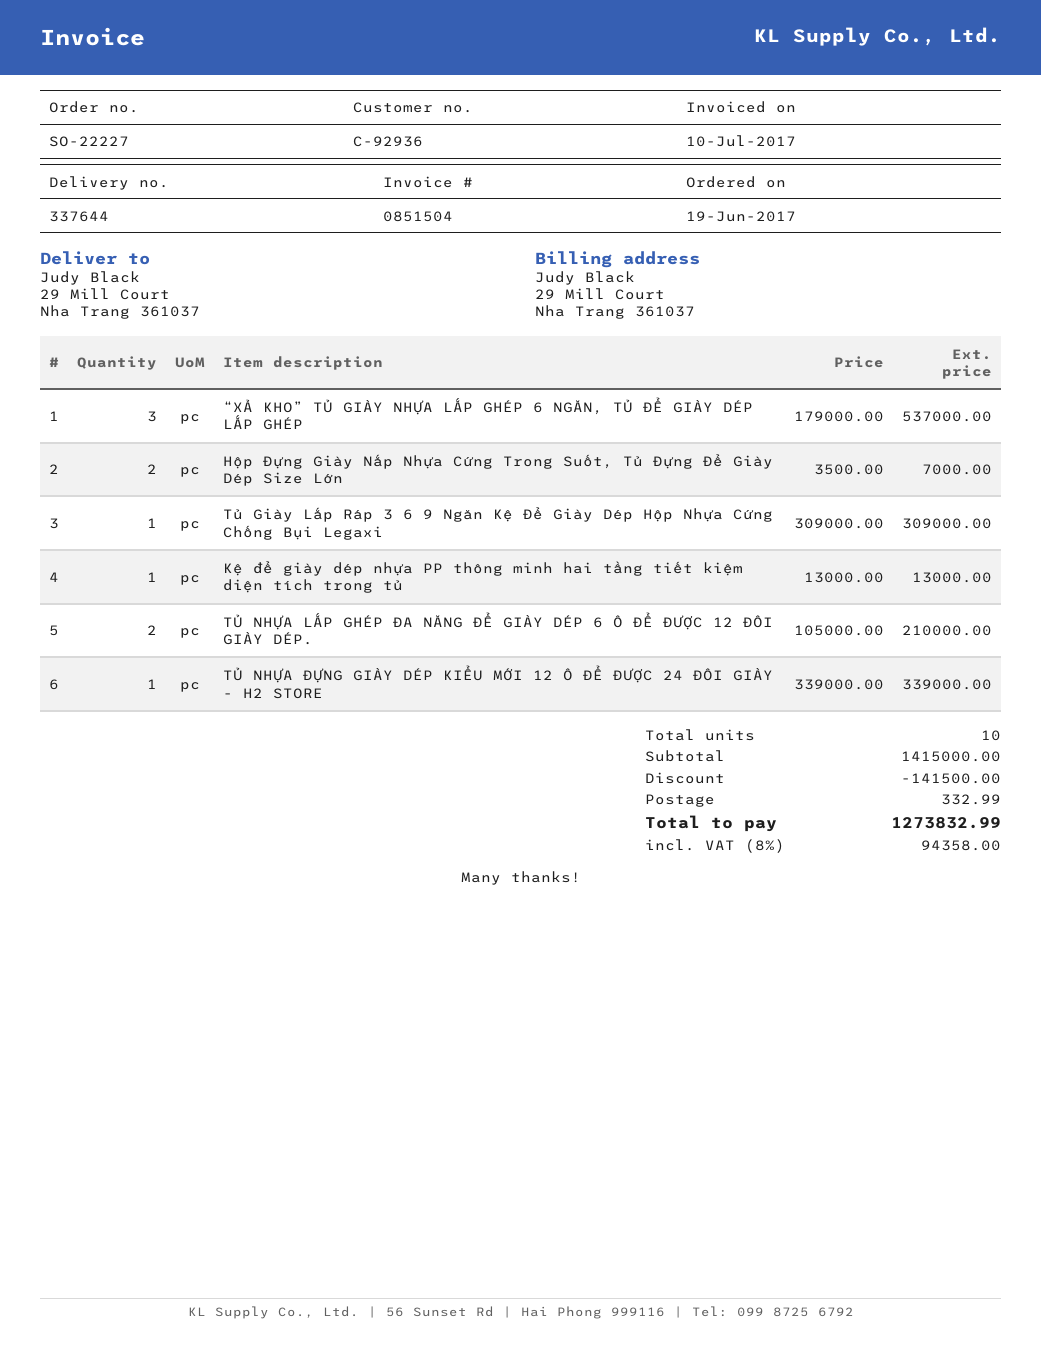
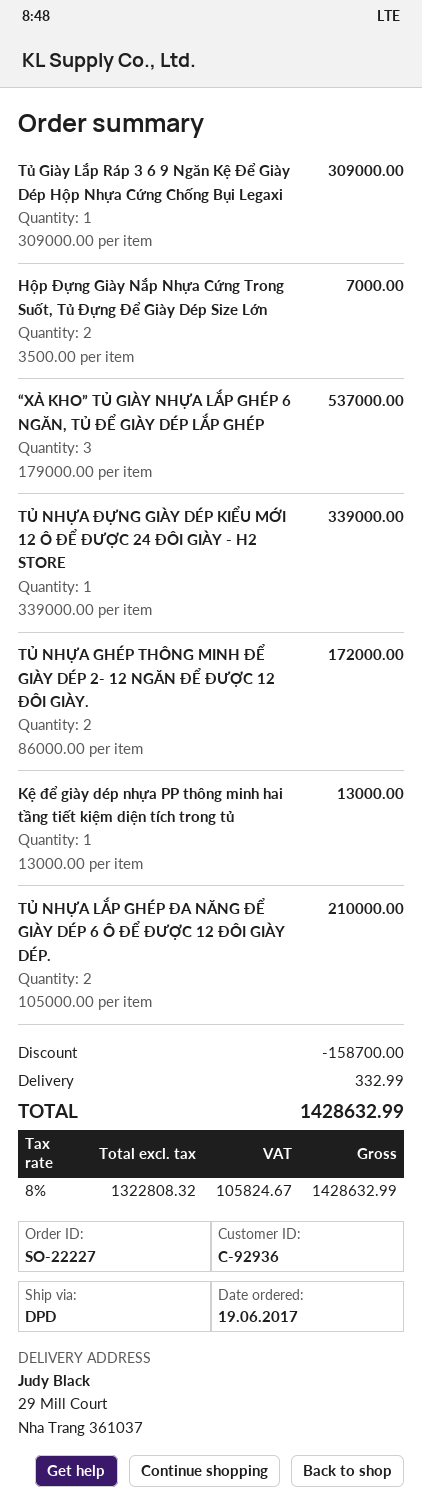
TỦ NHỰA GHÉP THÔNG MINH ĐỂ GIÀY DÉP 2- 12 NGĂN ĐỂ ĐƯỢC 12 ĐÔI GIÀY.: none -> 2 x 86000.00 = 172000.00
discount: 141500.00 -> 158700.00
tax: 8% = 94358.00 -> 8% = 105824.67
total: 1273832.99 -> 1428632.99

